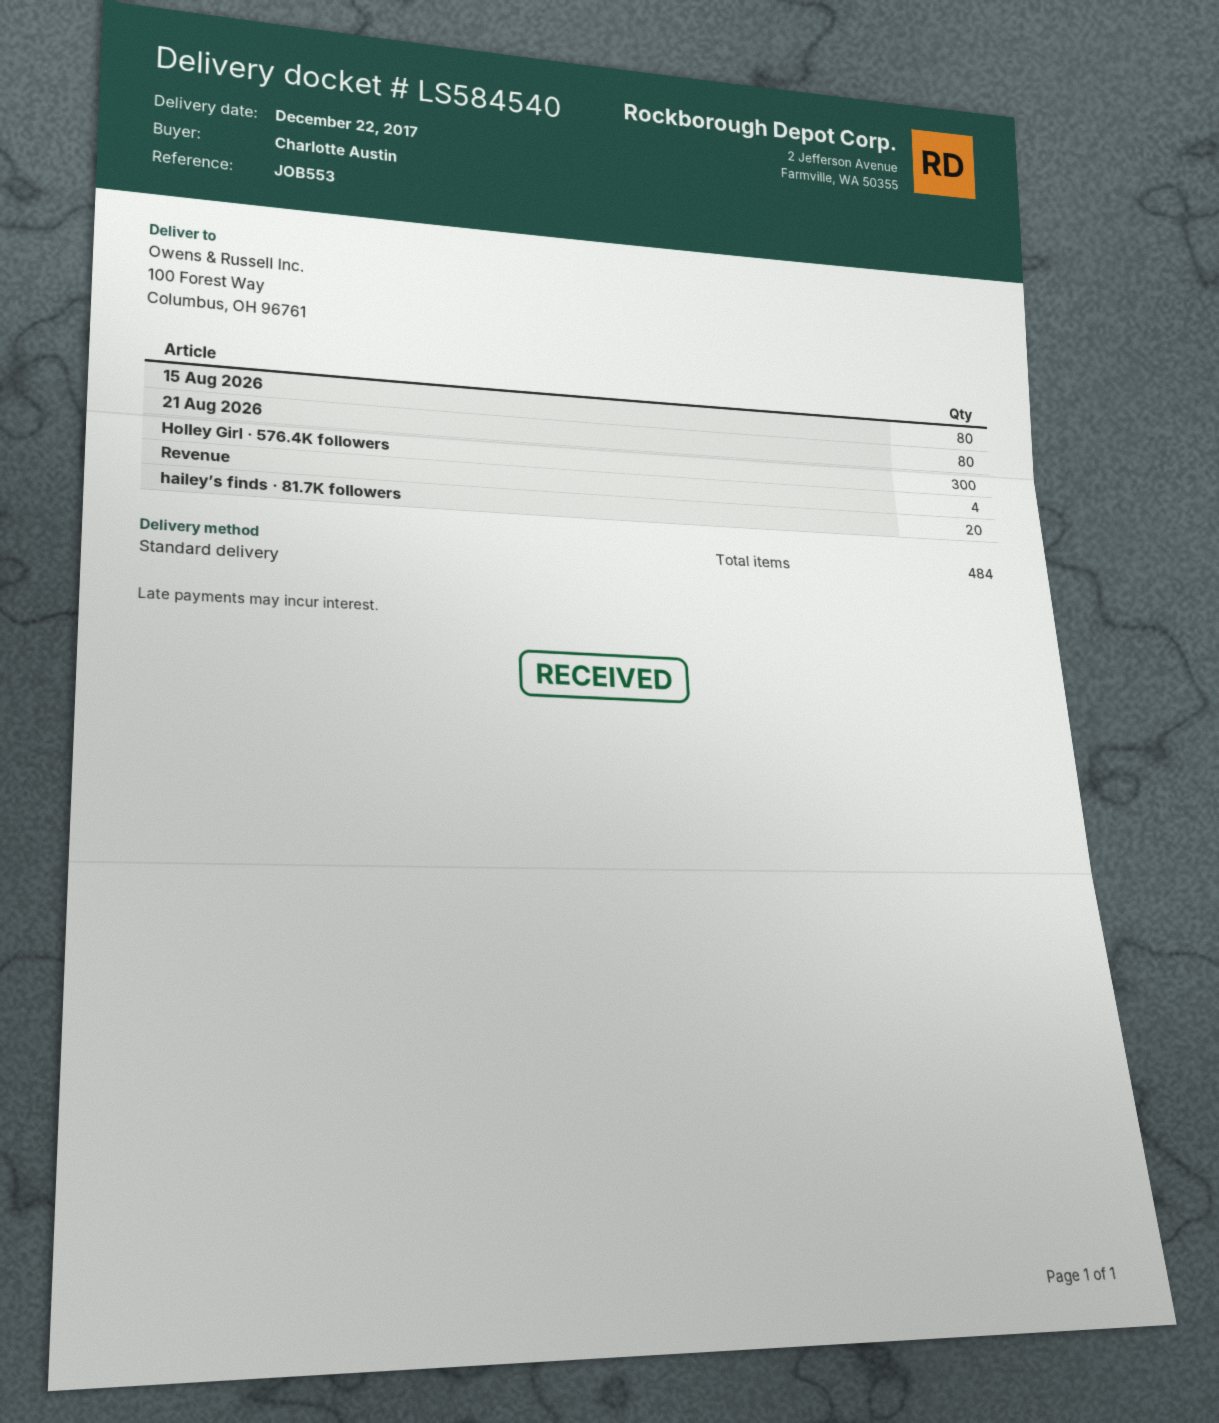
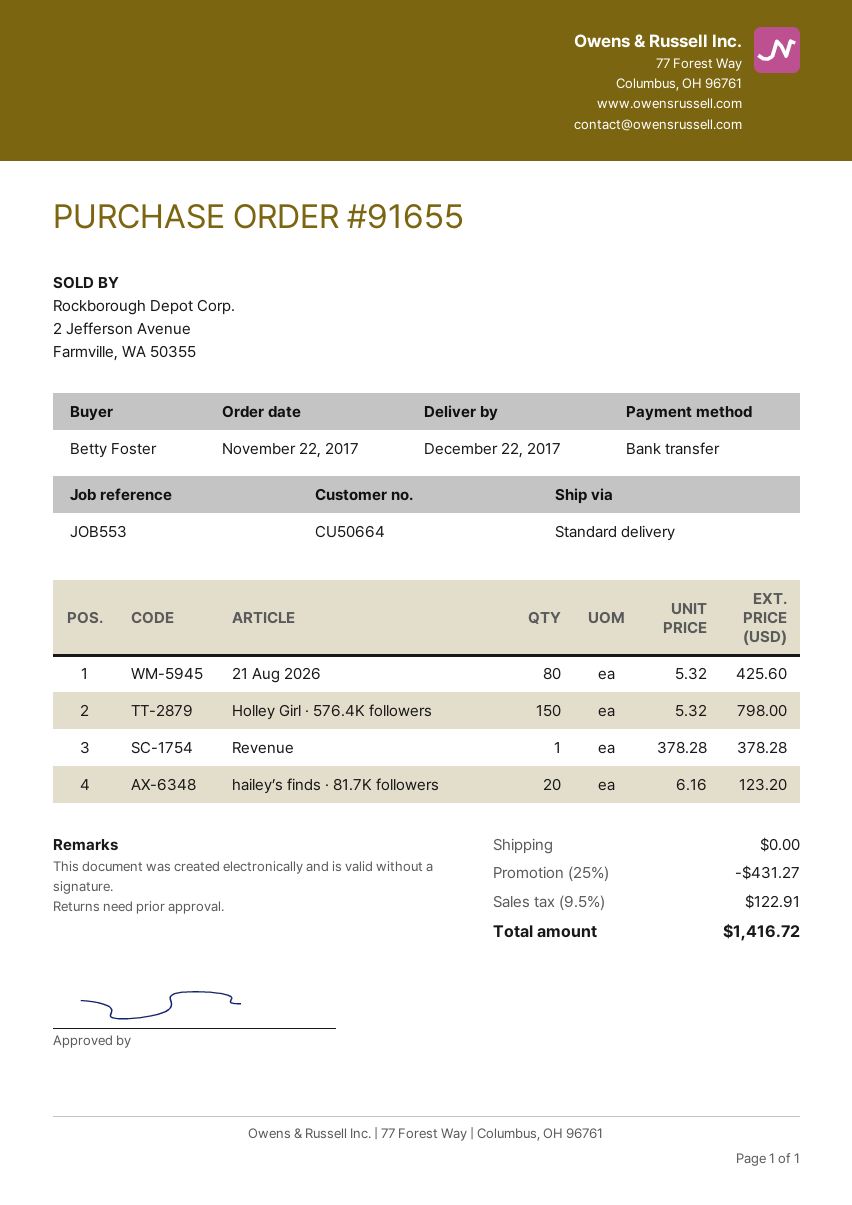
ordered by: Charlotte Austin -> Betty Foster
15 Aug 2026: 80 -> none
Holley Girl · 576.4K followers: 300 -> 150
Revenue: 4 -> 1

